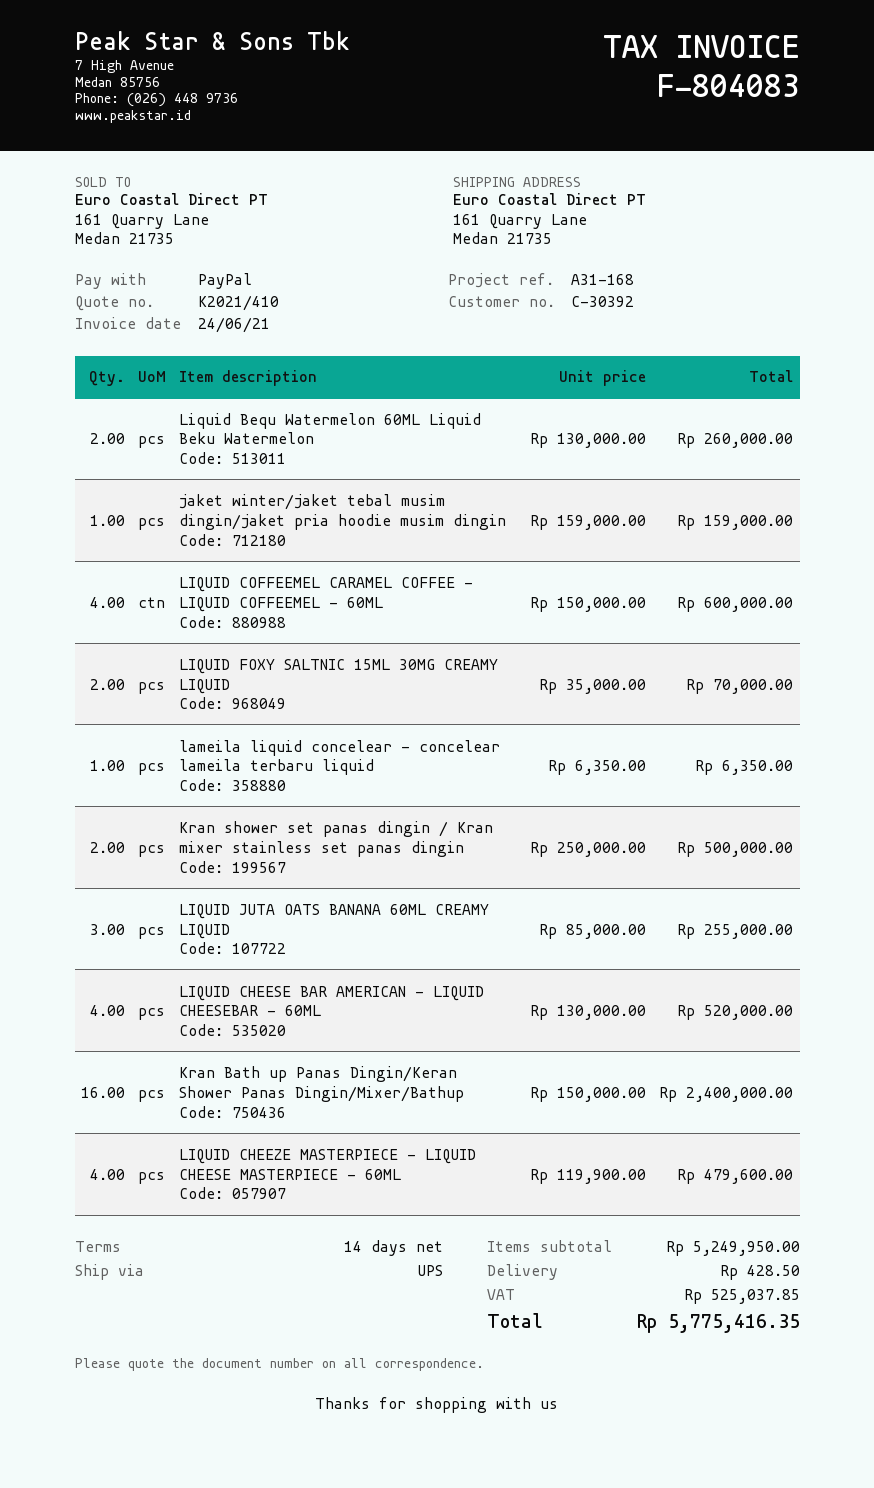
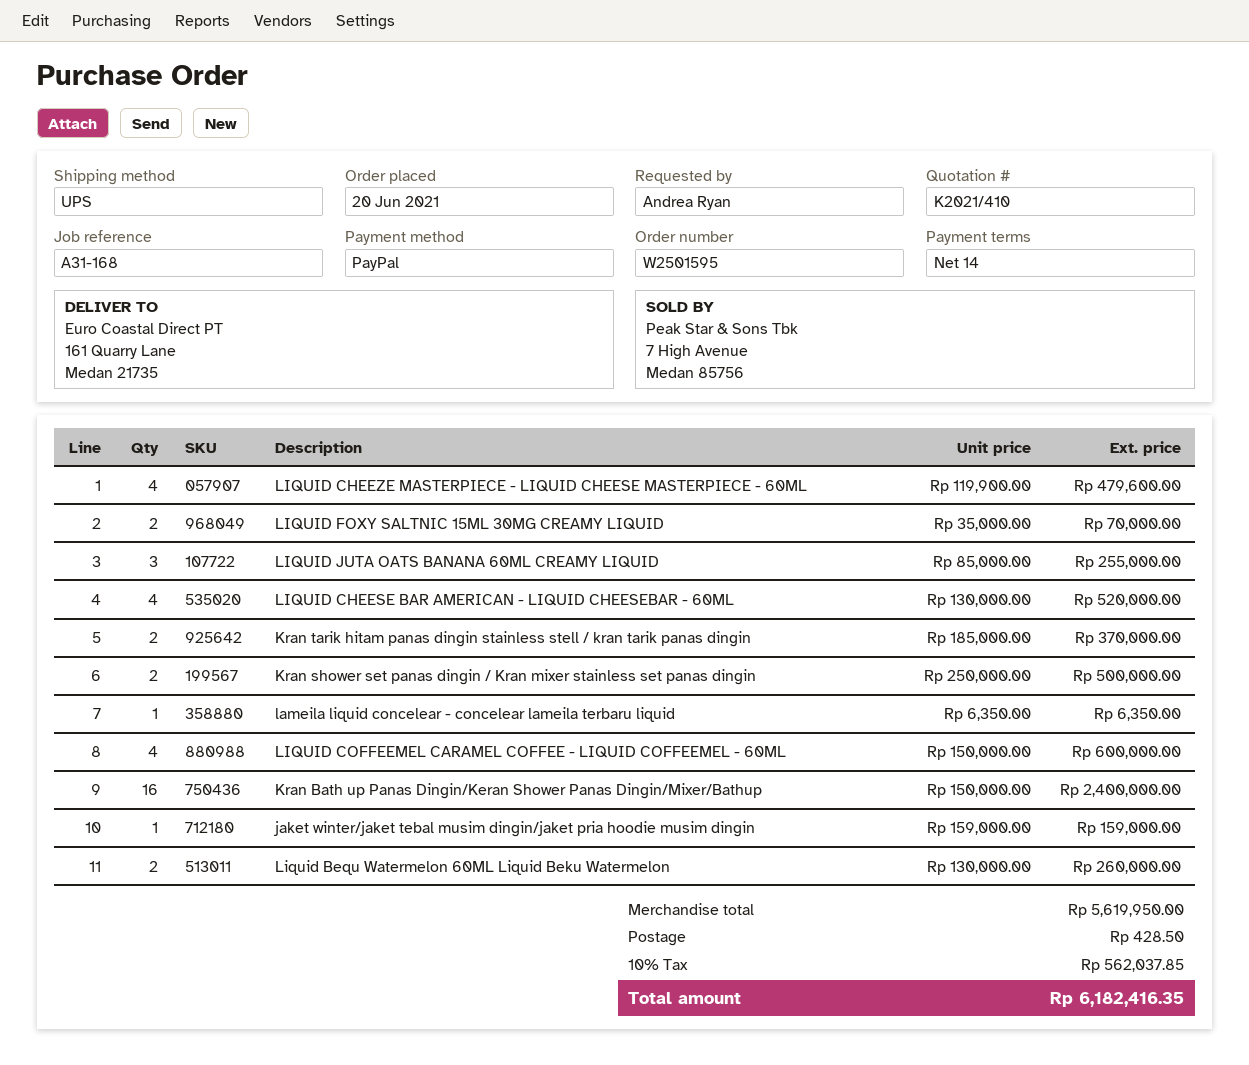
Kran tarik hitam panas dingin stainless stell / kran tarik panas dingin: none -> 2 x 185000.00 = 370000.00
subtotal: 5249950.00 -> 5619950.00
tax: 525037.85 -> 562037.85
total: 5775416.35 -> 6182416.35

